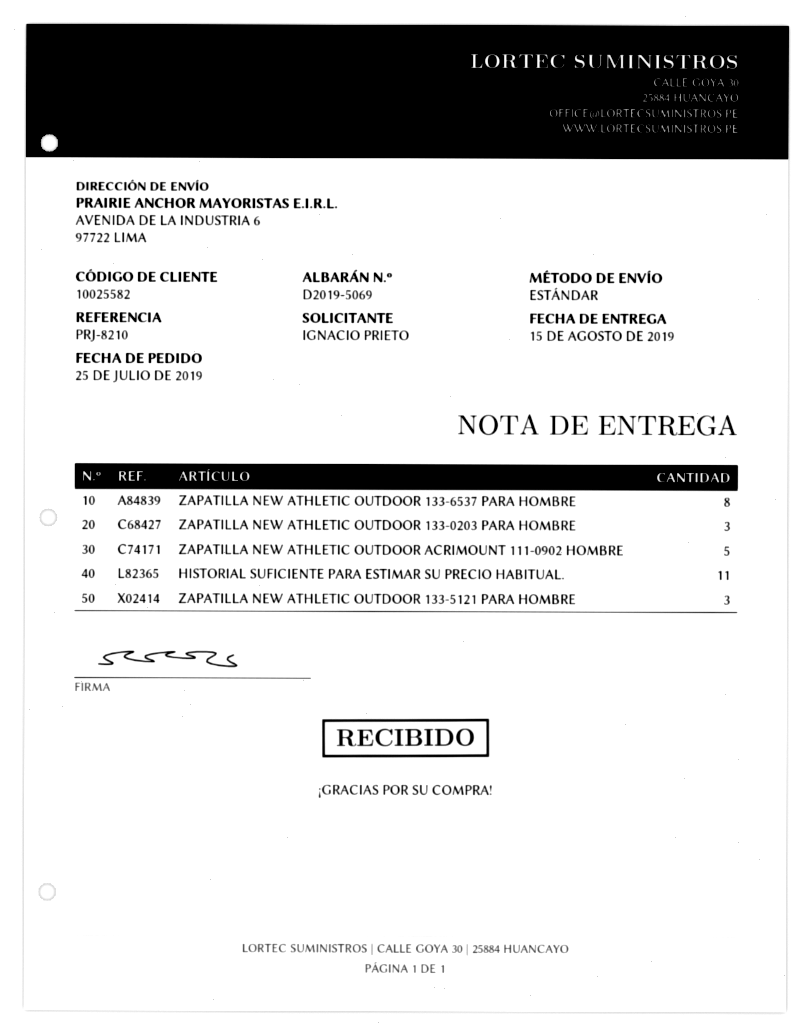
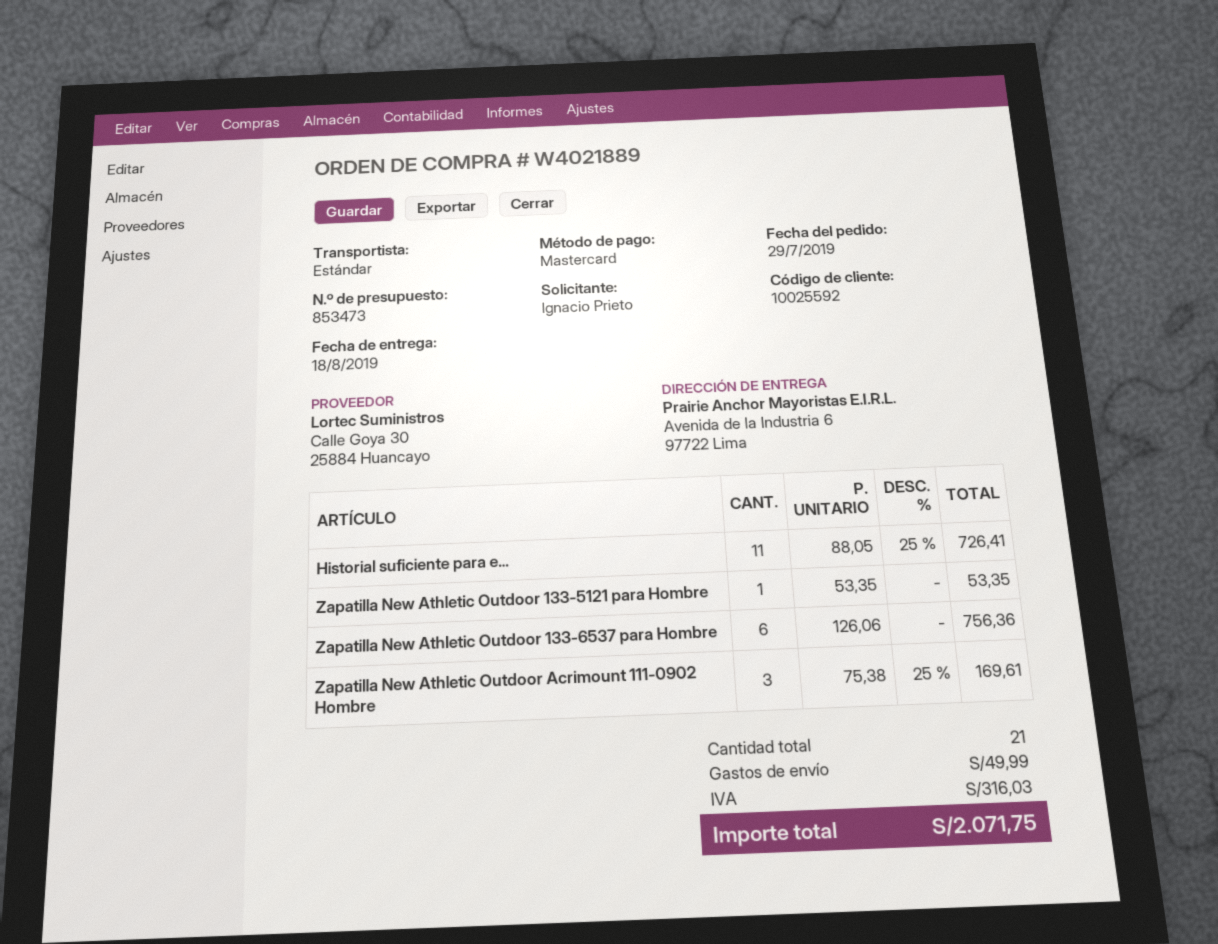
order date: 2019-07-25 -> 2019-07-29
delivery date: 2019-08-15 -> 2019-08-18
customer number: 10025582 -> 10025592
ZAPATILLA NEW ATHLETIC OUTDOOR 133-6537 PARA HOMBRE: 8 -> 6
ZAPATILLA NEW ATHLETIC OUTDOOR 133-0203 PARA HOMBRE: 3 -> none
ZAPATILLA NEW ATHLETIC OUTDOOR ACRIMOUNT 111-0902 HOMBRE: 5 -> 3
ZAPATILLA NEW ATHLETIC OUTDOOR 133-5121 PARA HOMBRE: 3 -> 1

